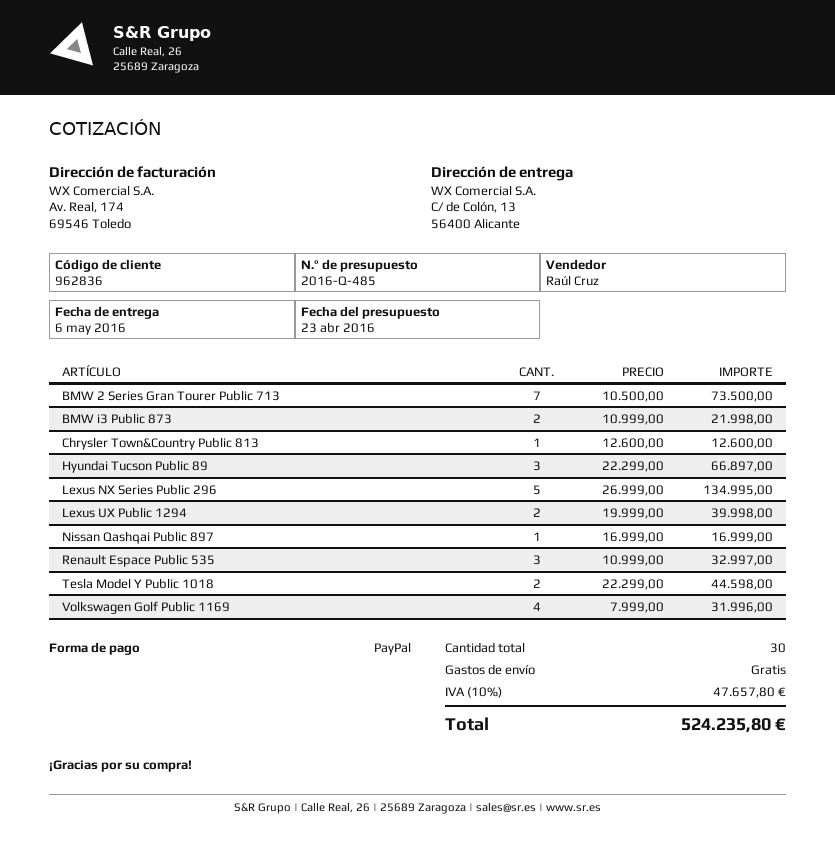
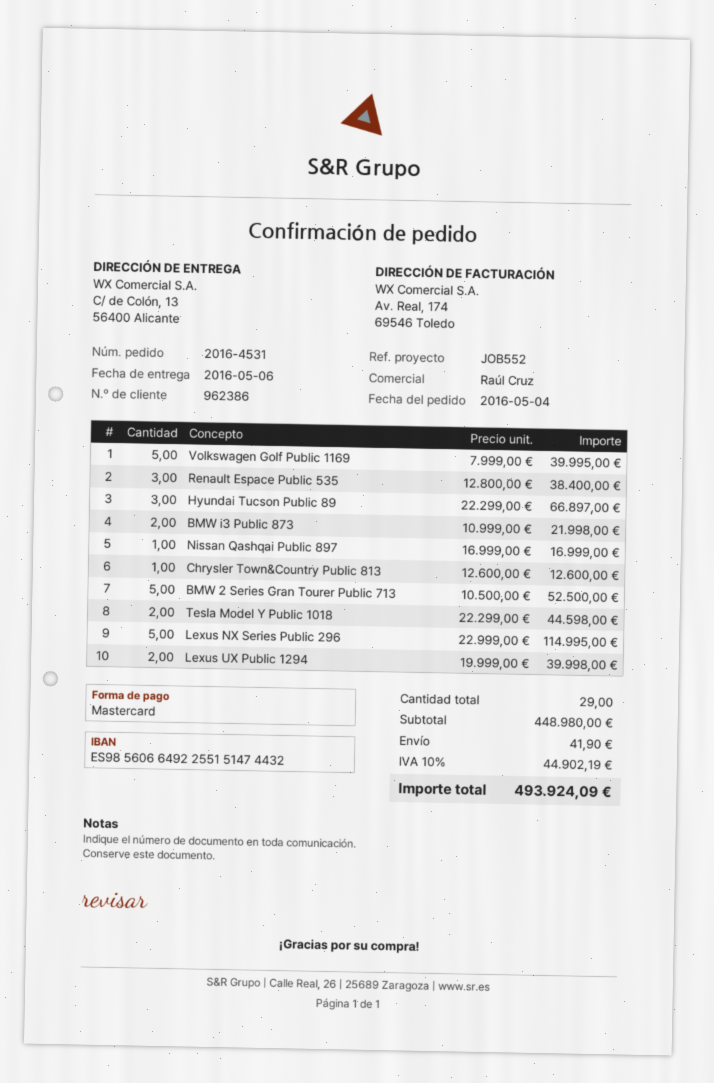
customer number: 962836 -> 962386
payment method: PayPal -> Mastercard
BMW 2 Series Gran Tourer Public 713: 7 x 10500.00 = 73500.00 -> 5 x 10500.00 = 52500.00
Lexus NX Series Public 296: 5 x 26999.00 = 134995.00 -> 5 x 22999.00 = 114995.00
Renault Espace Public 535: 3 x 10999.00 = 32997.00 -> 3 x 12800.00 = 38400.00
Volkswagen Golf Public 1169: 4 x 7999.00 = 31996.00 -> 5 x 7999.00 = 39995.00
total quantity: 30 -> 29
shipping: 0.00 -> 41.90
tax: 10% = 47657.80 -> 10% = 44902.19
total: 524235.80 -> 493924.09

